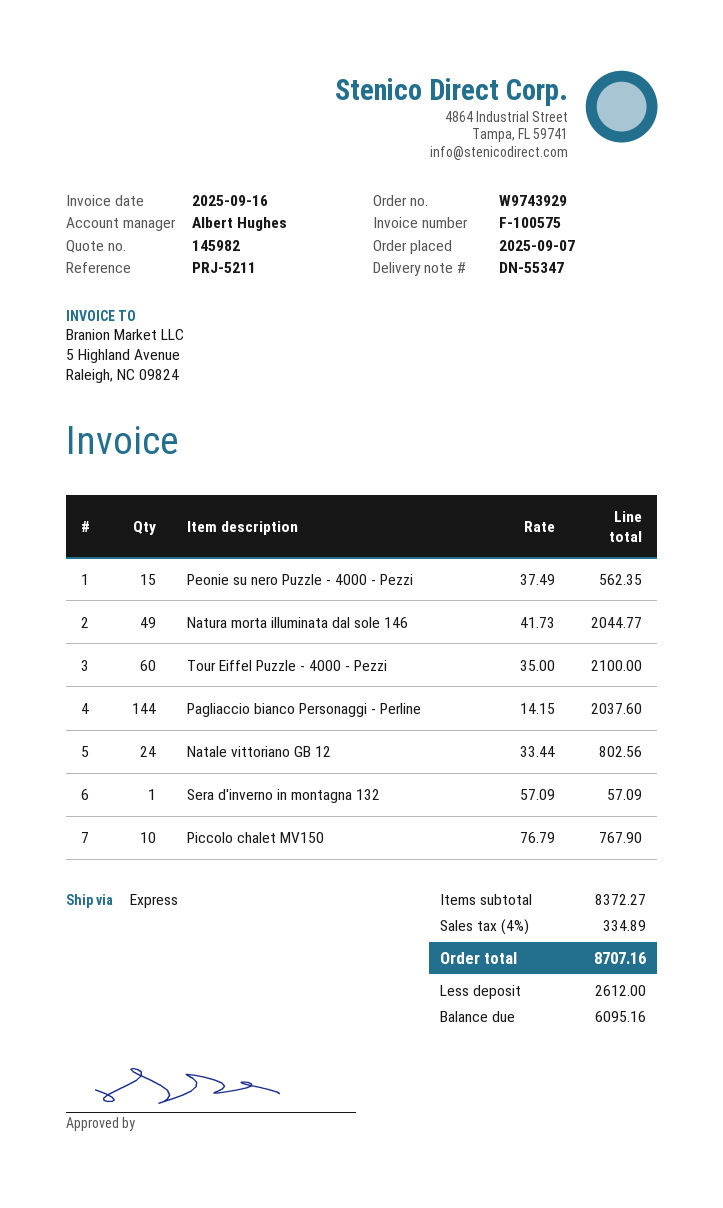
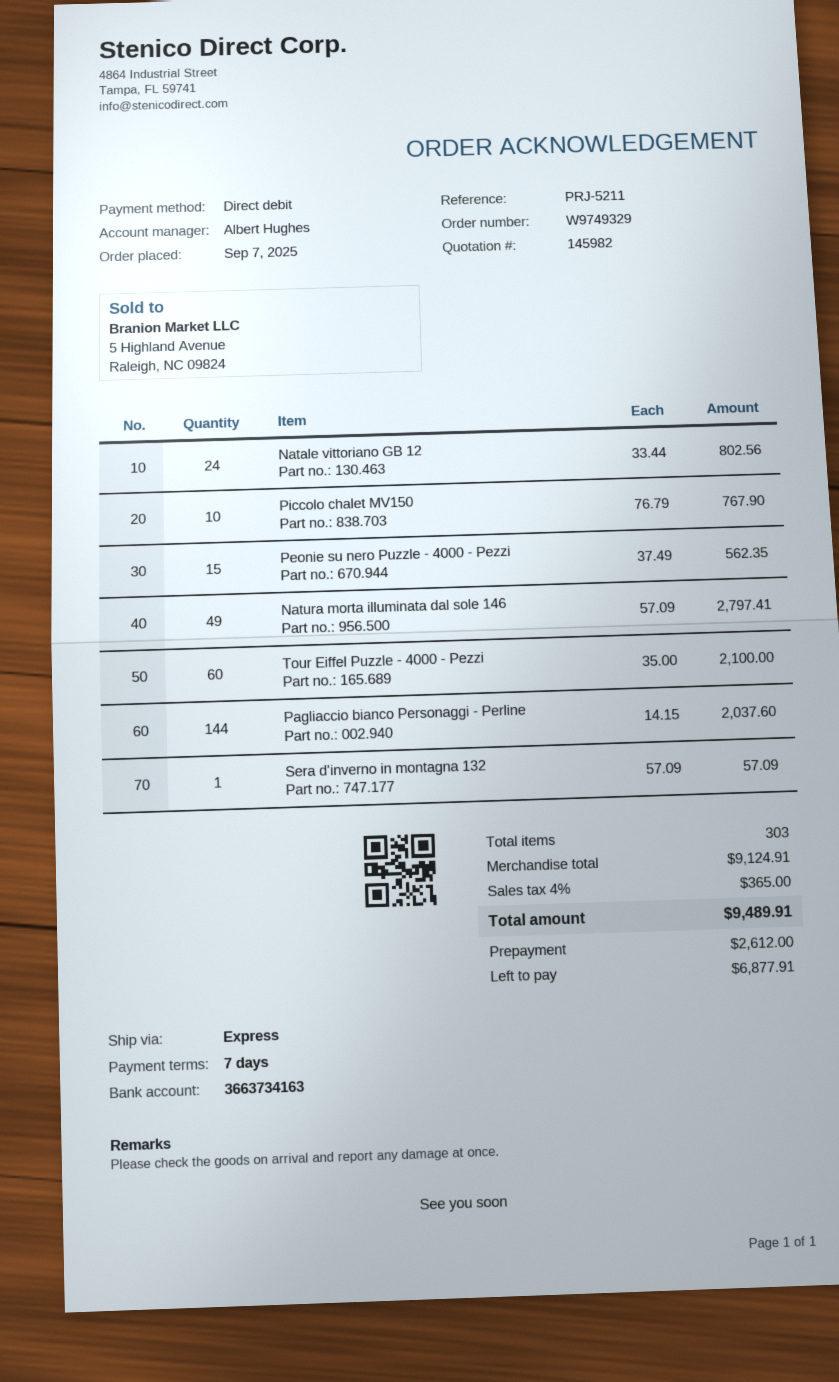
order number: W9743929 -> W9749329
Natura morta illuminata dal sole 146: 49 x 41.73 = 2044.77 -> 49 x 57.09 = 2797.41
subtotal: 8372.27 -> 9124.91
tax: 4% = 334.89 -> 4% = 365.00
total: 8707.16 -> 9489.91
balance: 6095.16 -> 6877.91

